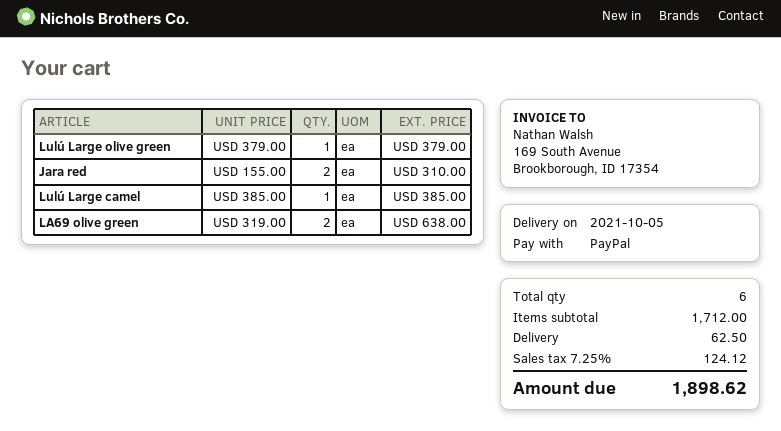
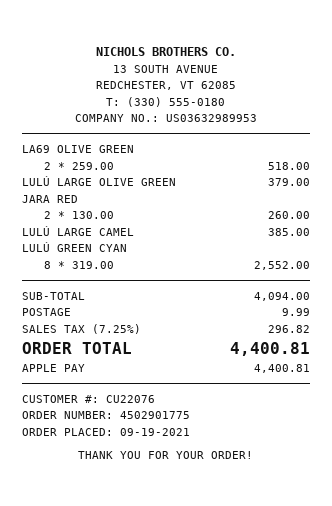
payment method: PayPal -> Apple Pay
Jara red: 2 x 155.00 = 310.00 -> 2 x 130.00 = 260.00
LA69 olive green: 2 x 319.00 = 638.00 -> 2 x 259.00 = 518.00
LULÚ GREEN CYAN: none -> 8 x 319.00 = 2552.00
subtotal: 1712.00 -> 4094.00
shipping: 62.50 -> 9.99
tax: 7.25% = 124.12 -> 7.25% = 296.82
total: 1898.62 -> 4400.81

